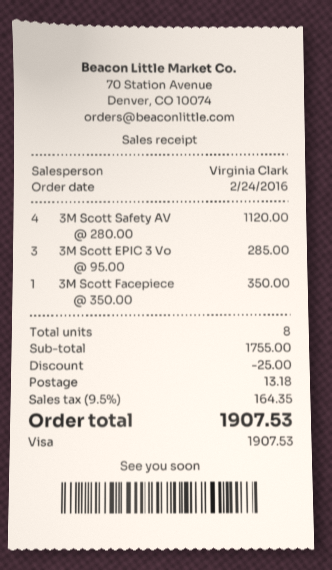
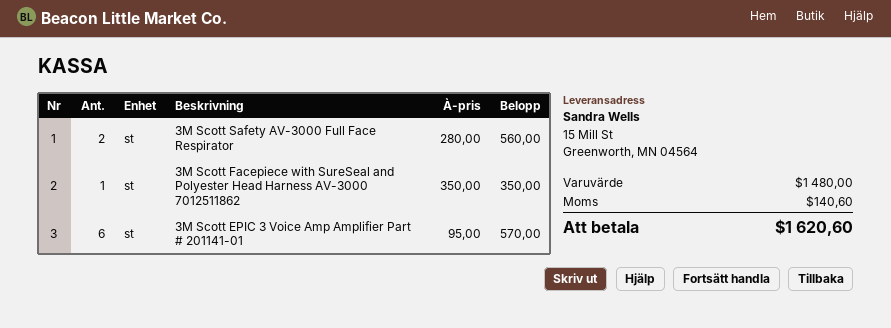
3M Scott Safety AV: 4 x 280.00 = 1120.00 -> 2 x 280.00 = 560.00
3M Scott EPIC 3 Vo: 3 x 95.00 = 285.00 -> 6 x 95.00 = 570.00
subtotal: 1755.00 -> 1480.00
discount: 25.00 -> none
shipping: 13.18 -> none
tax: 164.35 -> 140.60
total: 1907.53 -> 1620.60

